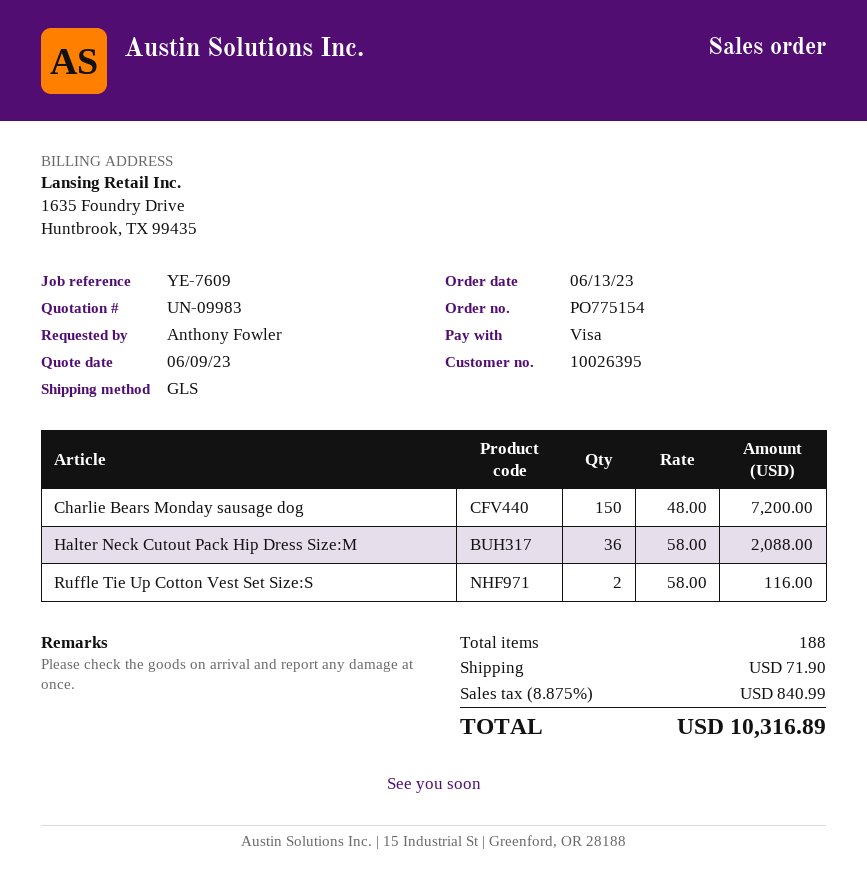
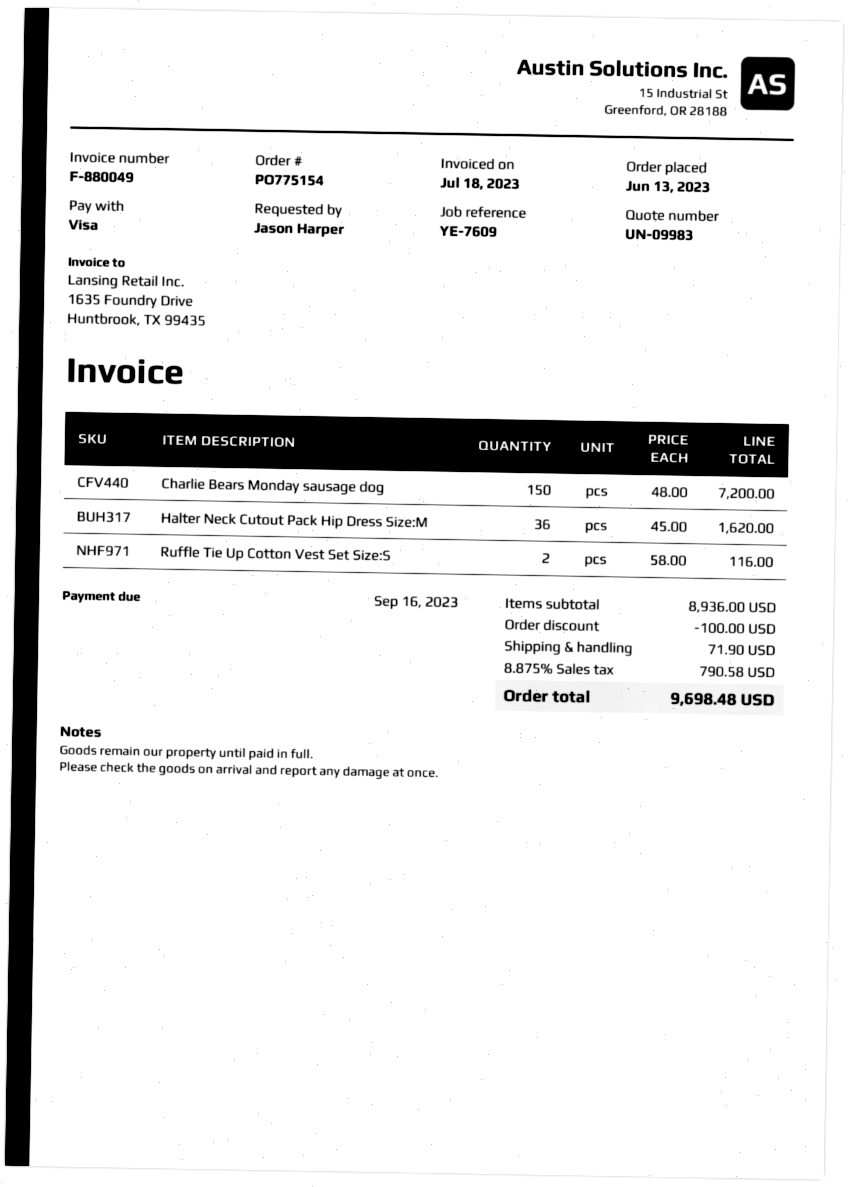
ordered by: Anthony Fowler -> Jason Harper
Halter Neck Cutout Pack Hip Dress Size:M: 36 x 58.00 = 2088.00 -> 36 x 45.00 = 1620.00
discount: none -> 100.00
tax: 8.875% = 840.99 -> 8.875% = 790.58
total: 10316.89 -> 9698.48

